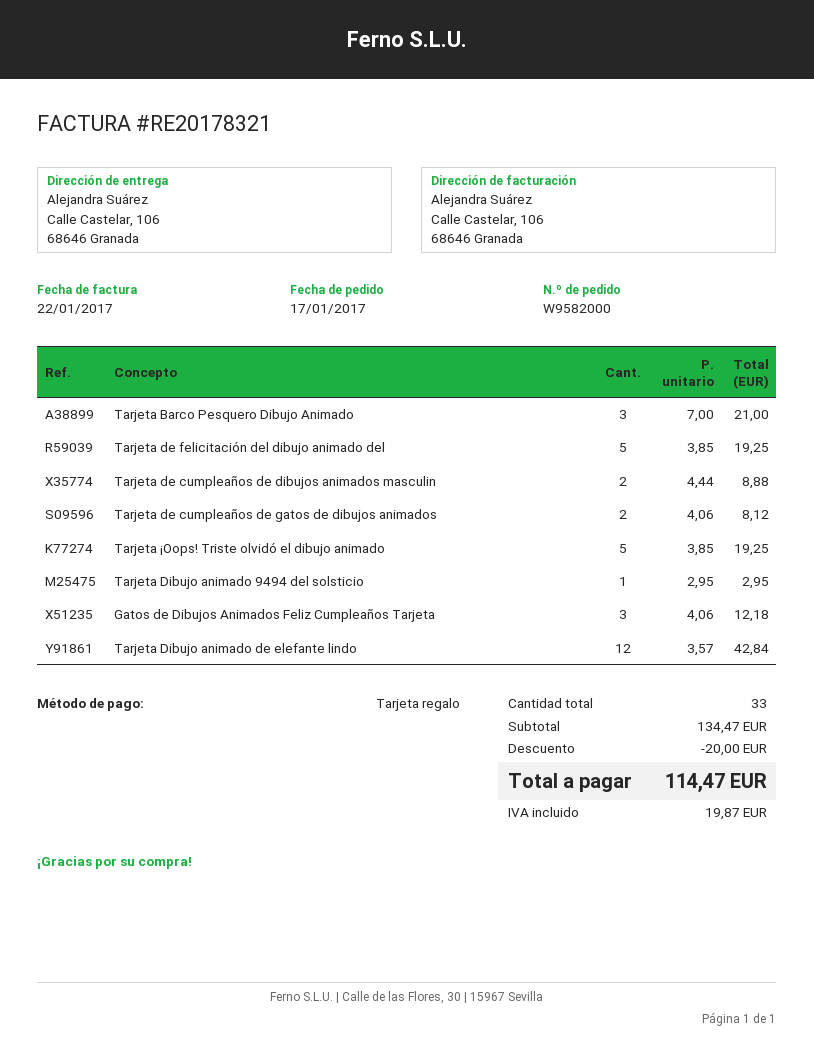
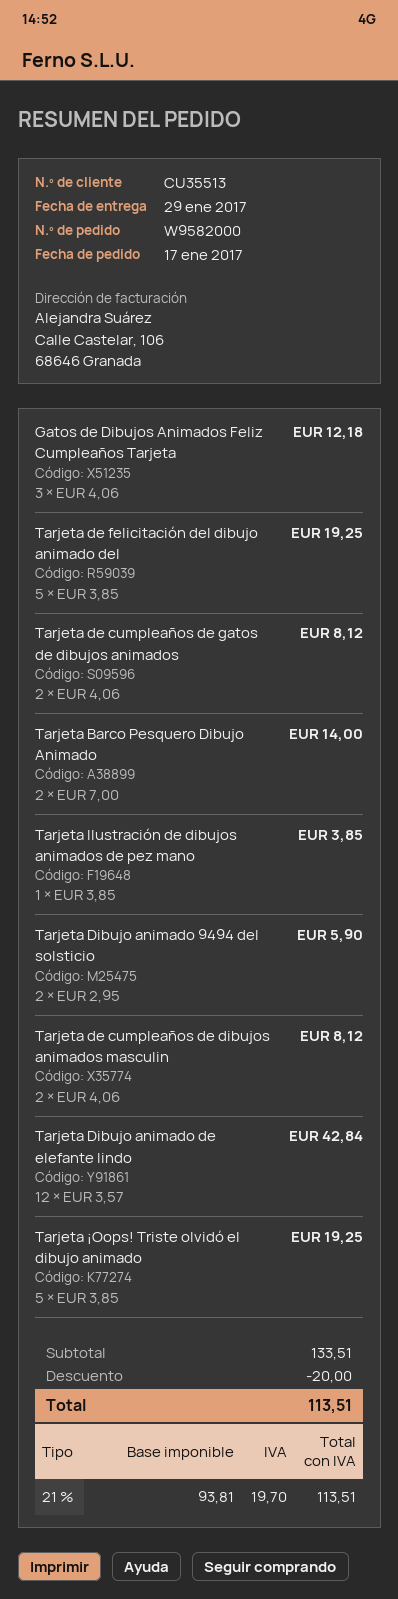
Tarjeta Barco Pesquero Dibujo Animado: 3 x 7.00 = 21.00 -> 2 x 7.00 = 14.00
Tarjeta de cumpleaños de dibujos animados masculin: 2 x 4.44 = 8.88 -> 2 x 4.06 = 8.12
Tarjeta Dibujo animado 9494 del solsticio: 1 x 2.95 = 2.95 -> 2 x 2.95 = 5.90
Tarjeta Ilustración de dibujos animados de pez mano: none -> 1 x 3.85 = 3.85
subtotal: 134.47 -> 133.51
tax: 19.87 -> 19.70
total: 114.47 -> 113.51

